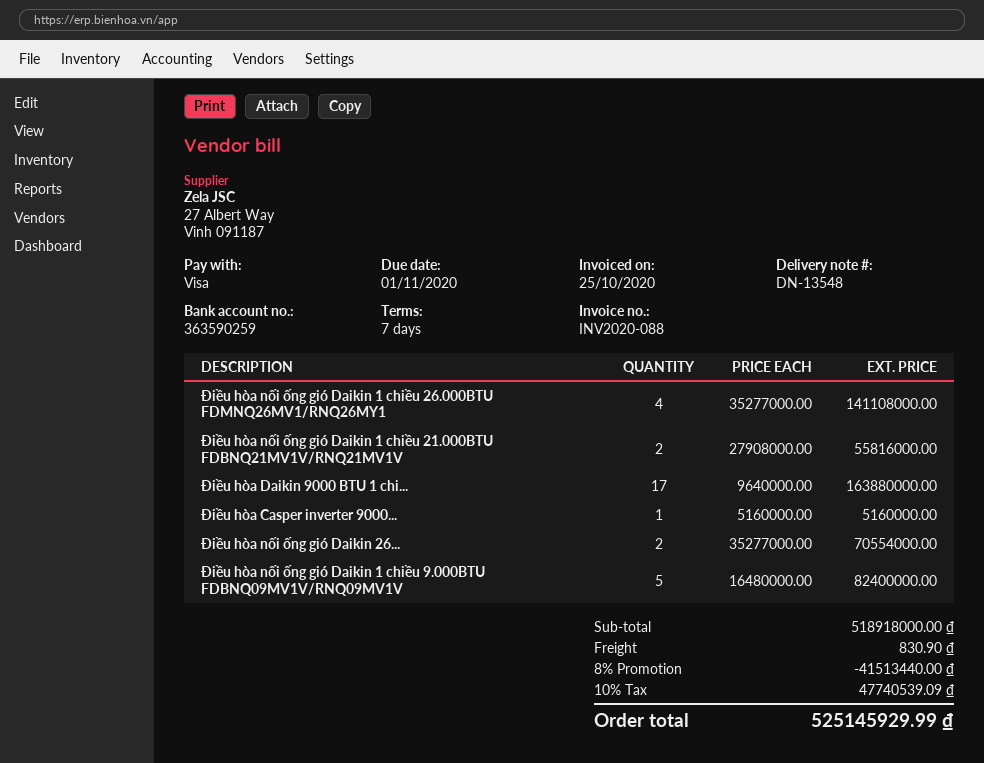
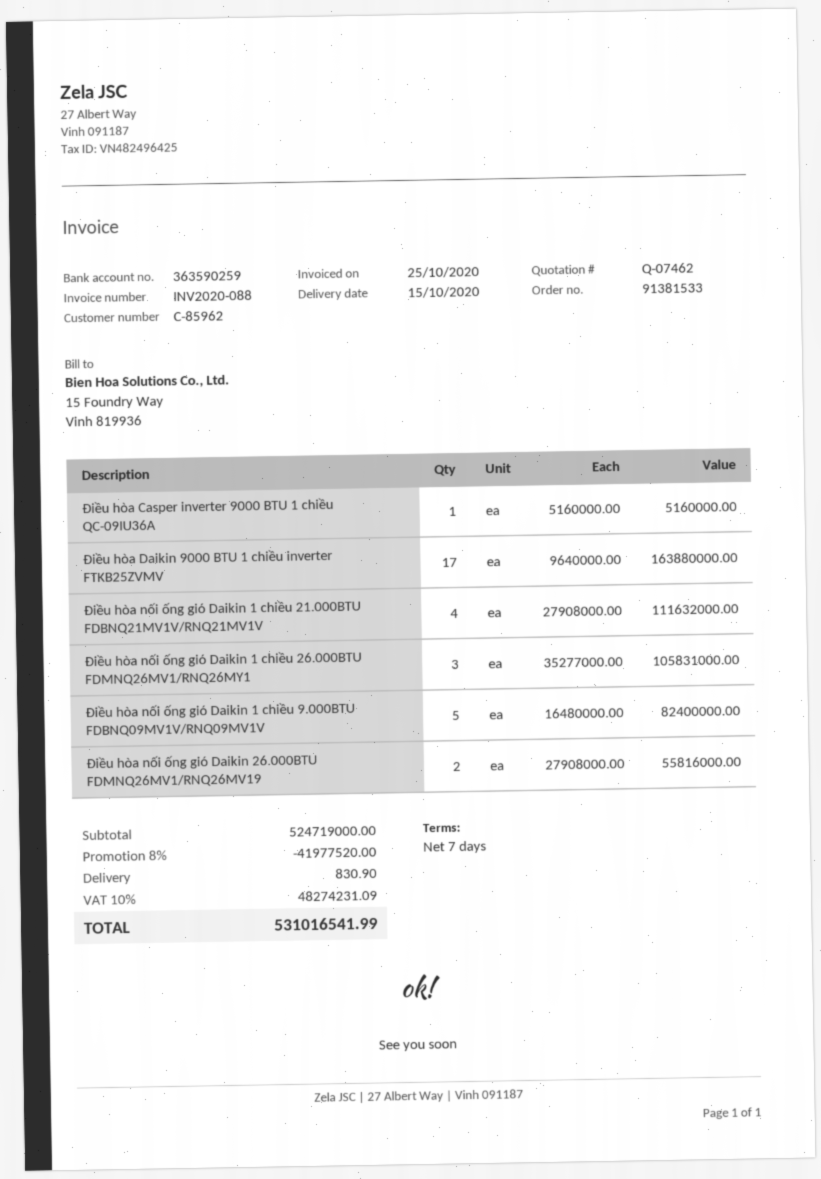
Điều hòa nối ống gió Daikin 1 chiều 26.000BTU FDMNQ26MV1/RNQ26MY1: 4 x 35277000.00 = 141108000.00 -> 3 x 35277000.00 = 105831000.00
Điều hòa nối ống gió Daikin 1 chiều 21.000BTU FDBNQ21MV1V/RNQ21MV1V: 2 x 27908000.00 = 55816000.00 -> 4 x 27908000.00 = 111632000.00
Điều hòa nối ống gió Daikin 26...: 2 x 35277000.00 = 70554000.00 -> 2 x 27908000.00 = 55816000.00
subtotal: 518918000.00 -> 524719000.00
discount: 8% = 41513440.00 -> 8% = 41977520.00
tax: 10% = 47740539.09 -> 10% = 48274231.09
total: 525145929.99 -> 531016541.99

